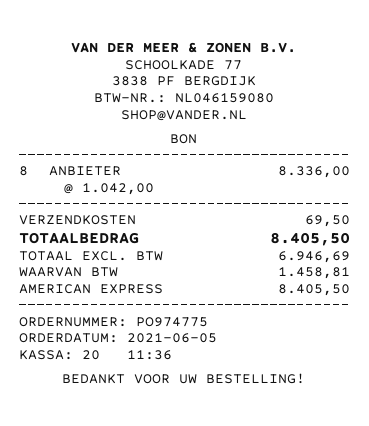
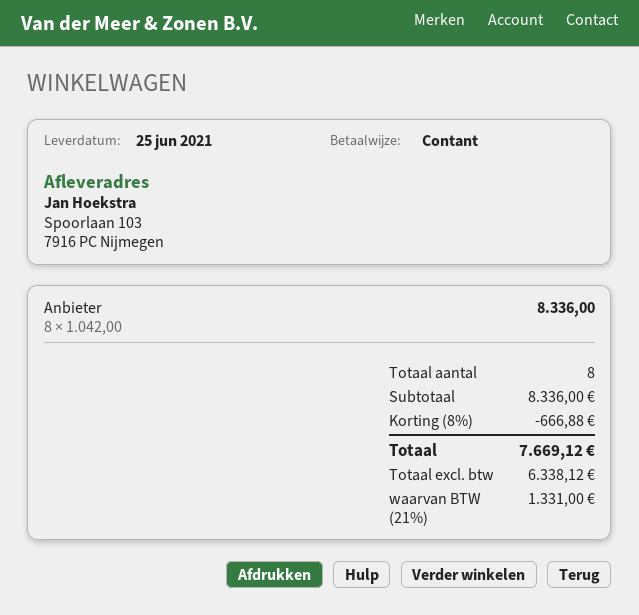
payment method: American Express -> cash
discount: none -> 8% = 666.88
shipping: 69.50 -> none
net: 6946.69 -> 6338.12
tax: 1458.81 -> 1331.00
total: 8405.50 -> 7669.12

